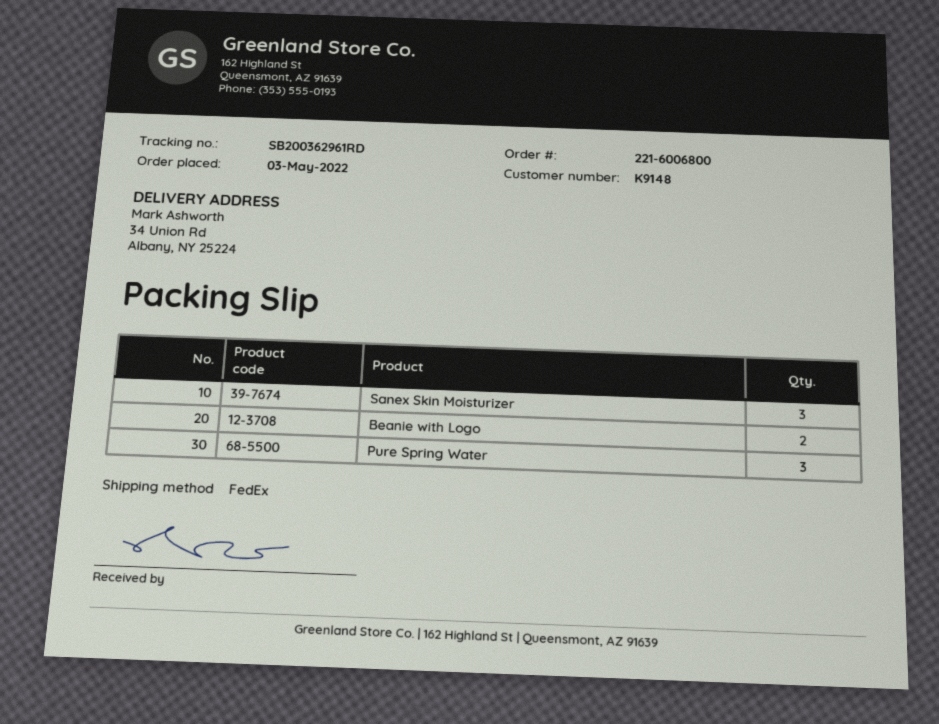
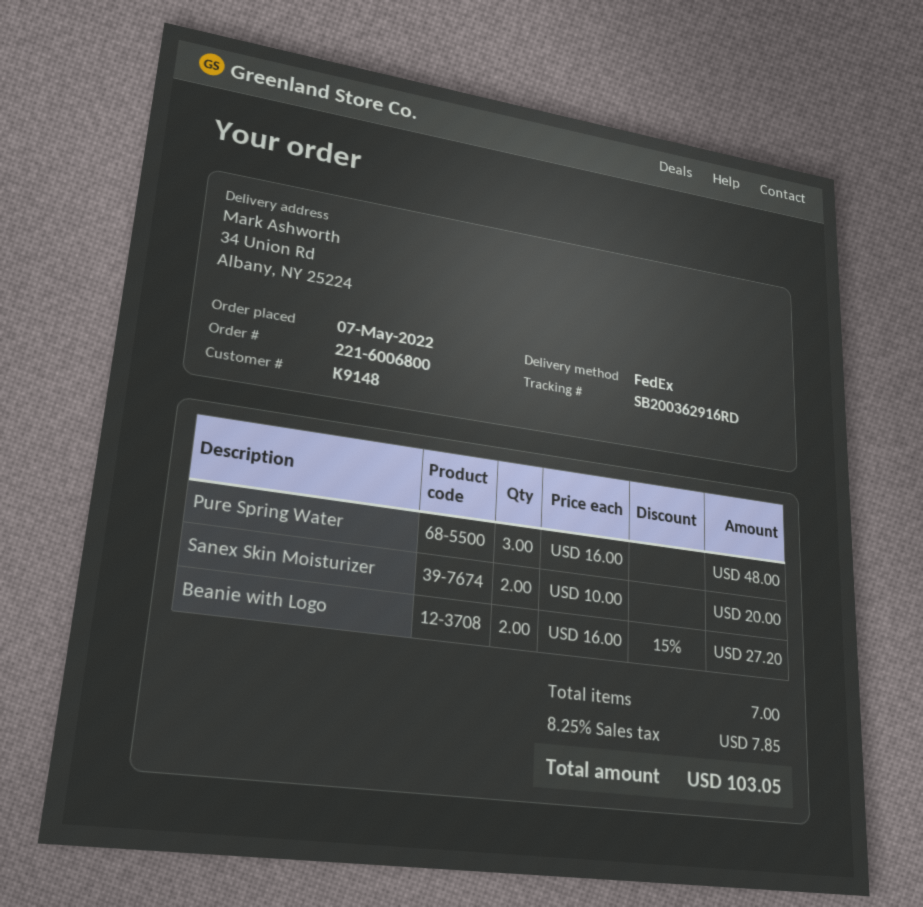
order date: 2022-05-03 -> 2022-05-07
tracking number: SB200362961RD -> SB200362916RD
Sanex Skin Moisturizer: 3 -> 2

